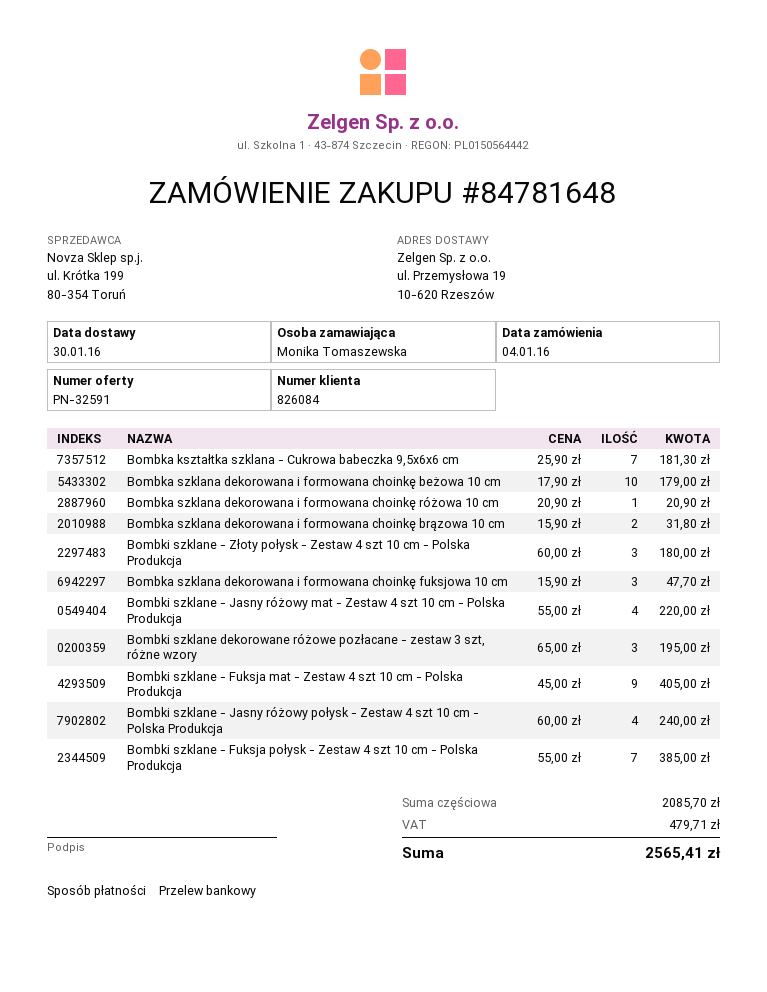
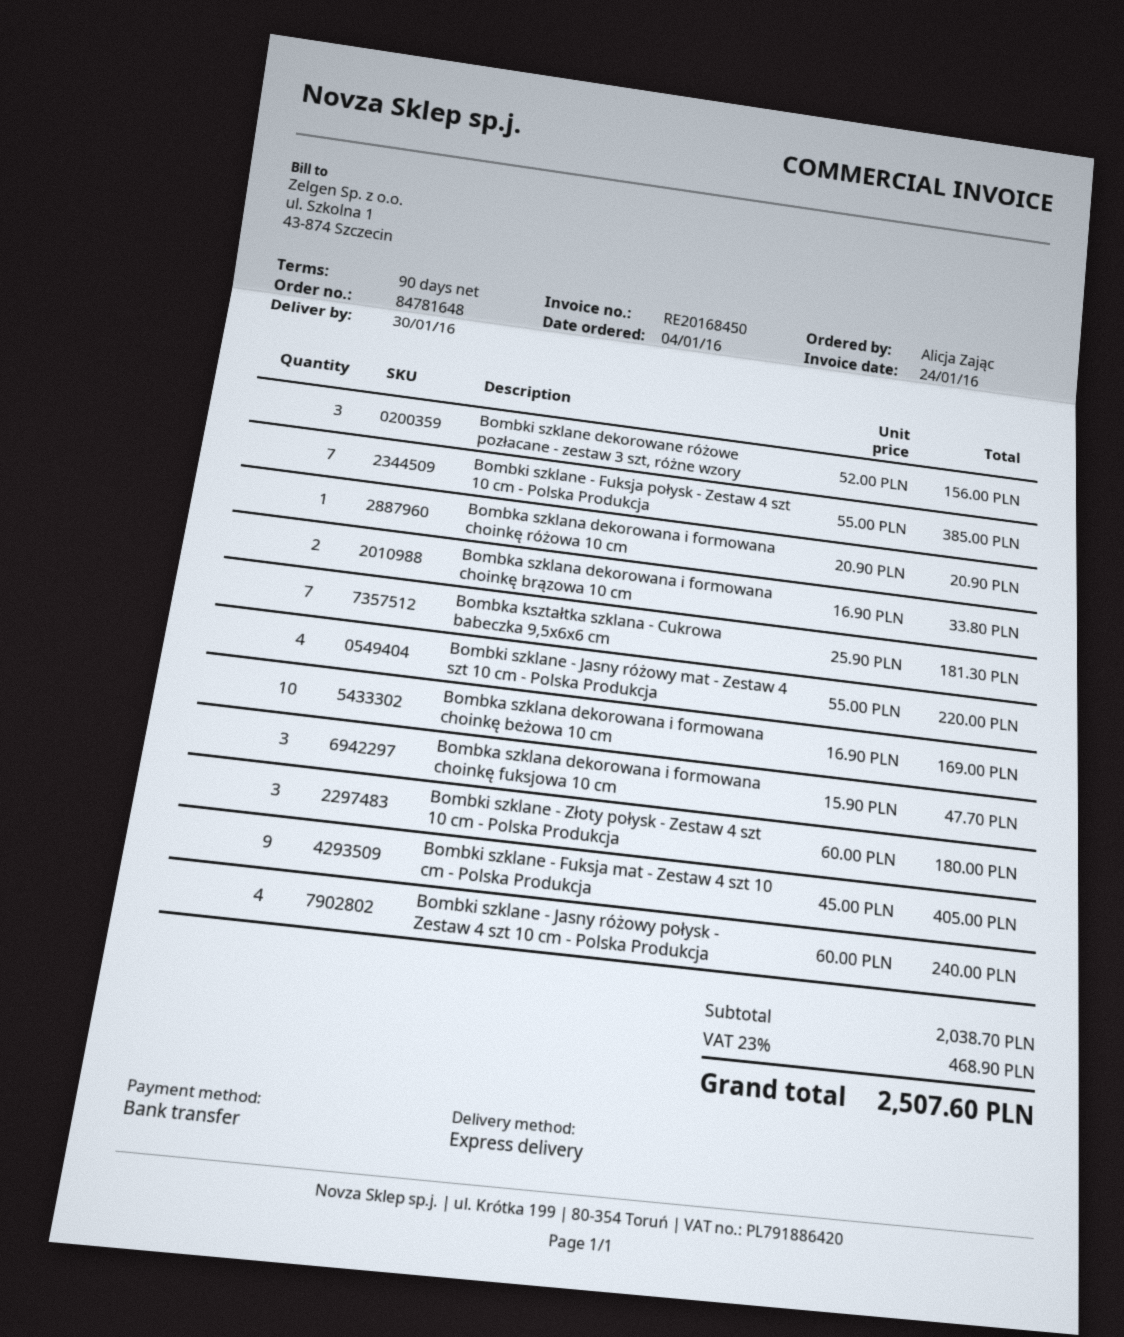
ordered by: Monika Tomaszewska -> Alicja Zając
Bombka szklana dekorowana i formowana choinkę beżowa 10 cm: 10 x 17.90 = 179.00 -> 10 x 16.90 = 169.00
Bombka szklana dekorowana i formowana choinkę brązowa 10 cm: 2 x 15.90 = 31.80 -> 2 x 16.90 = 33.80
Bombki szklane dekorowane różowe pozłacane - zestaw 3 szt, różne wzory: 3 x 65.00 = 195.00 -> 3 x 52.00 = 156.00
subtotal: 2085.70 -> 2038.70
tax: 479.71 -> 468.90
total: 2565.41 -> 2507.60

